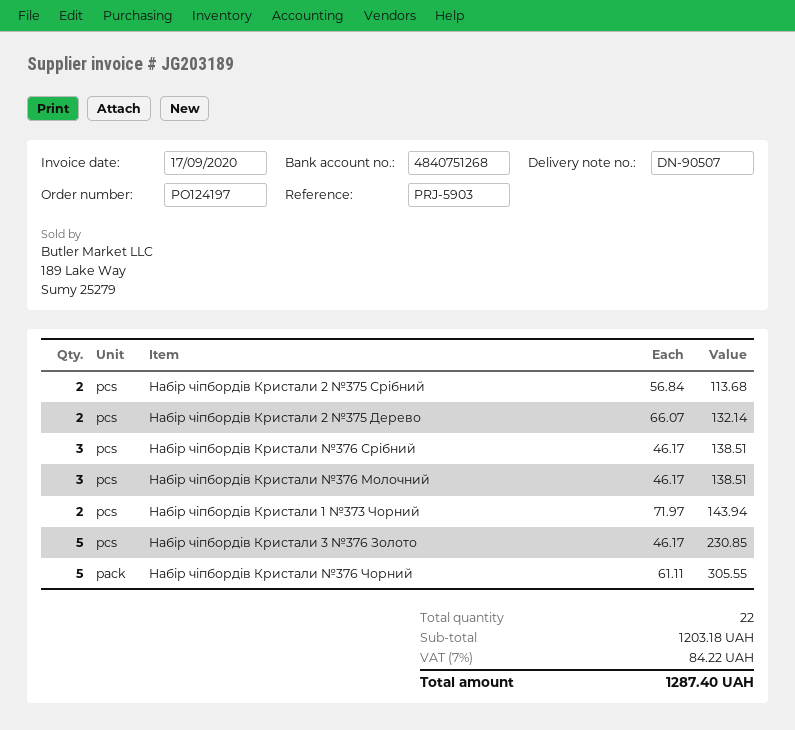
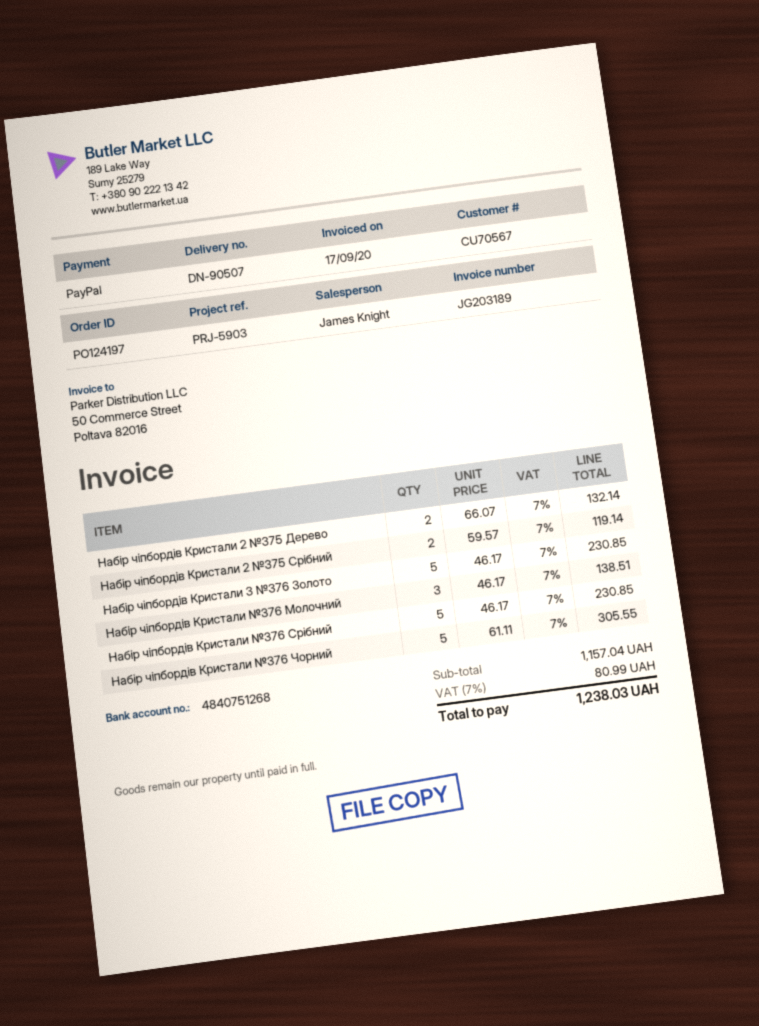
Набір чіпбордів Кристали 2 №375 Срібний: 2 x 56.84 = 113.68 -> 2 x 59.57 = 119.14
Набір чіпбордів Кристали №376 Срібний: 3 x 46.17 = 138.51 -> 5 x 46.17 = 230.85
Набір чіпбордів Кристали 1 №373 Чорний: 2 x 71.97 = 143.94 -> none
subtotal: 1203.18 -> 1157.04
tax: 7% = 84.22 -> 7% = 80.99
total: 1287.40 -> 1238.03

